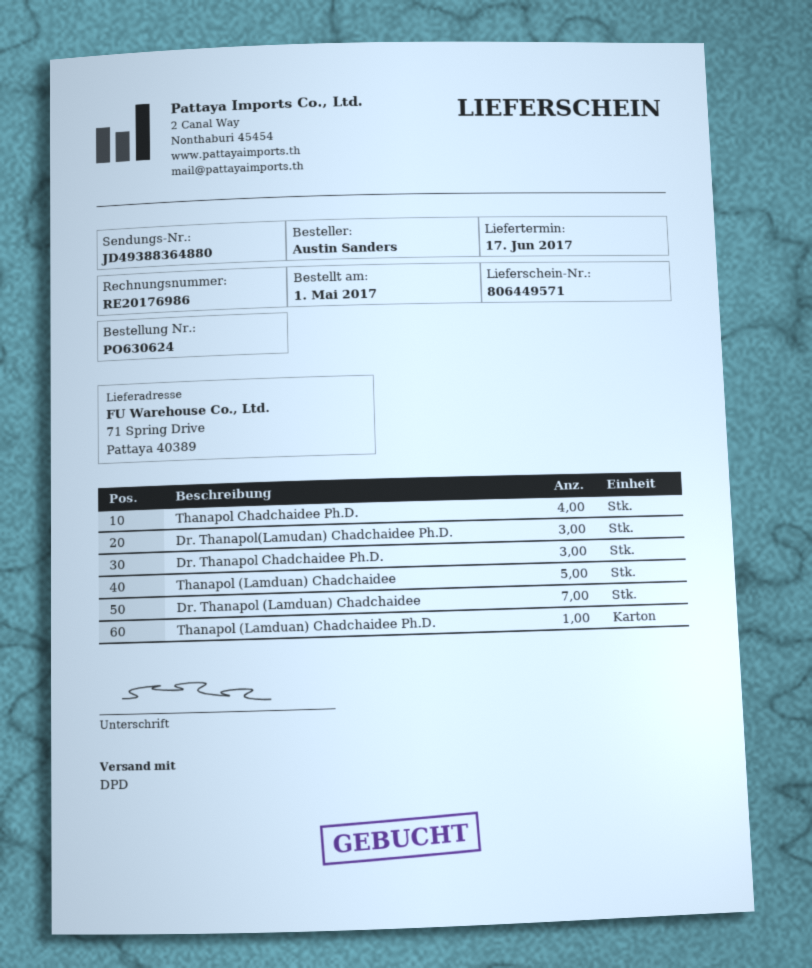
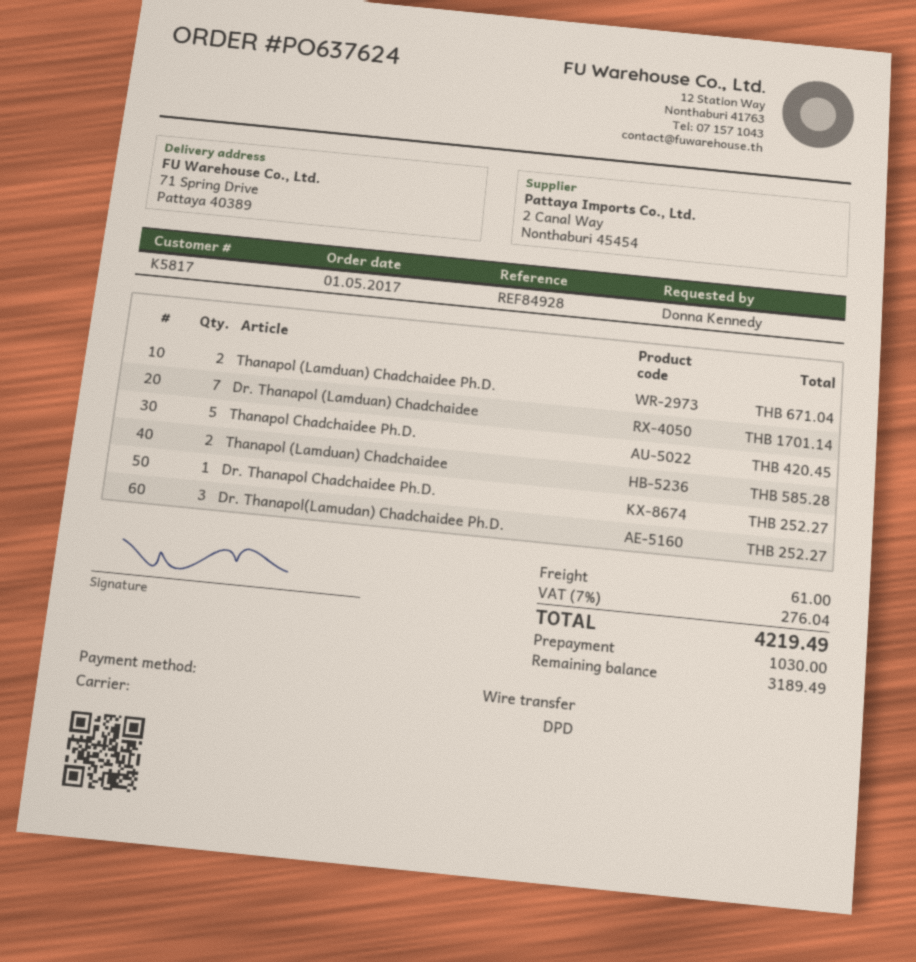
order number: PO630624 -> PO637624
ordered by: Austin Sanders -> Donna Kennedy
Thanapol Chadchaidee Ph.D.: 4 -> 5
Dr. Thanapol Chadchaidee Ph.D.: 3 -> 1
Thanapol (Lamduan) Chadchaidee: 5 -> 2
Thanapol (Lamduan) Chadchaidee Ph.D.: 1 -> 2

